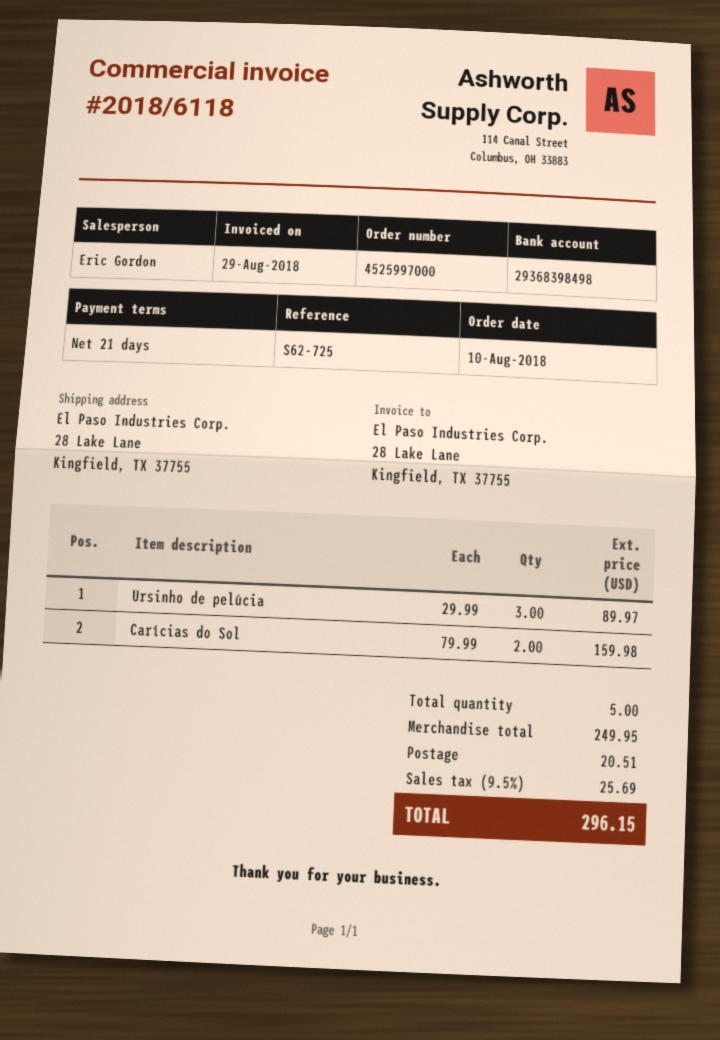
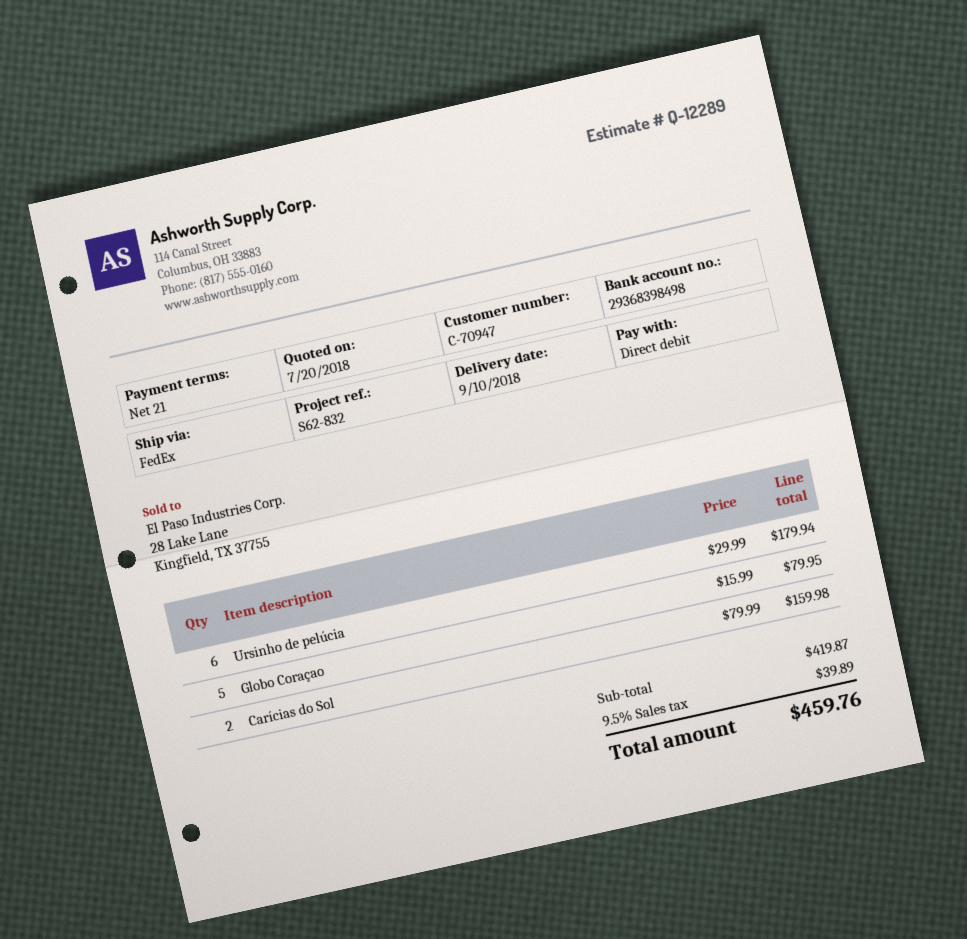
reference: S62-725 -> S62-832
Ursinho de pelúcia: 3 x 29.99 = 89.97 -> 6 x 29.99 = 179.94
Globo Coraçao: none -> 5 x 15.99 = 79.95
subtotal: 249.95 -> 419.87
shipping: 20.51 -> none
tax: 9.5% = 25.69 -> 9.5% = 39.89
total: 296.15 -> 459.76

